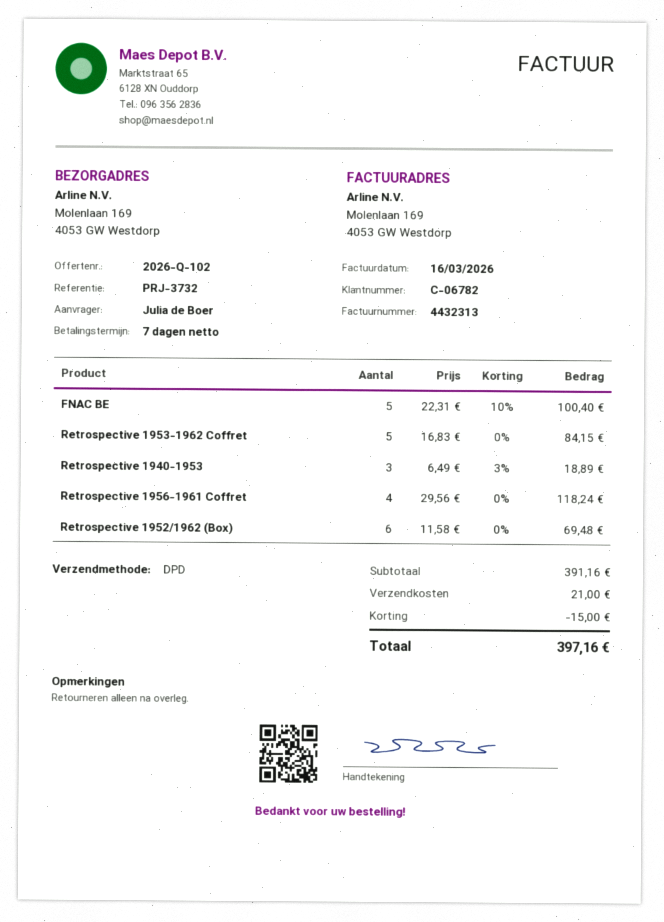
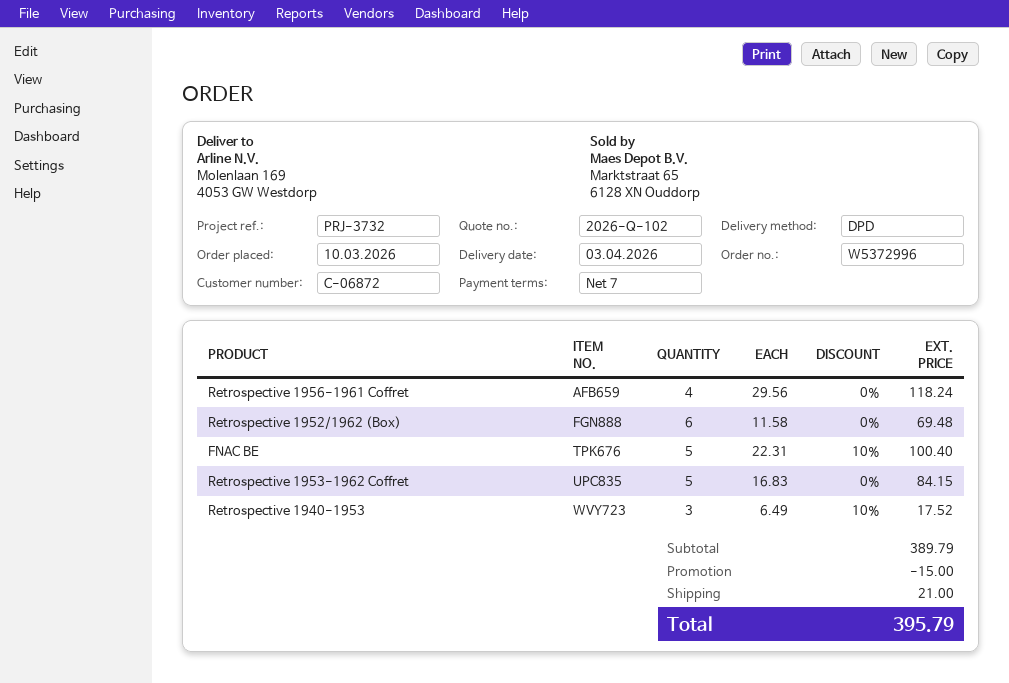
customer number: C-06782 -> C-06872
Retrospective 1940-1953: 3 x 6.49 - 3% = 18.89 -> 3 x 6.49 - 10% = 17.52
subtotal: 391.16 -> 389.79
total: 397.16 -> 395.79

